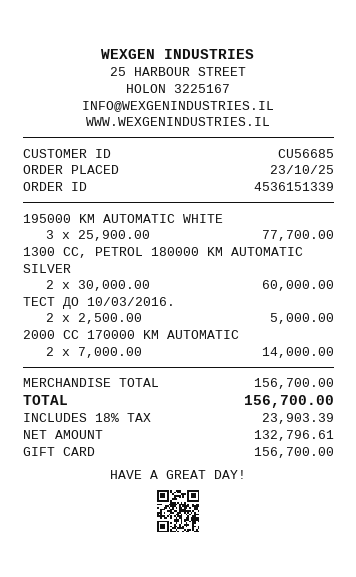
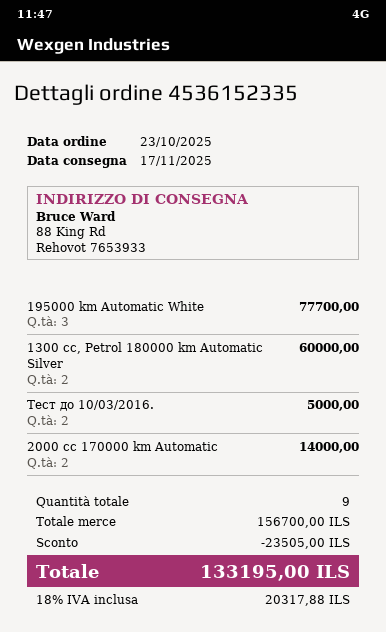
order number: 4536151339 -> 4536152335
discount: none -> 23505.00
tax: 18% = 23903.39 -> 18% = 20317.88
total: 156700.00 -> 133195.00

